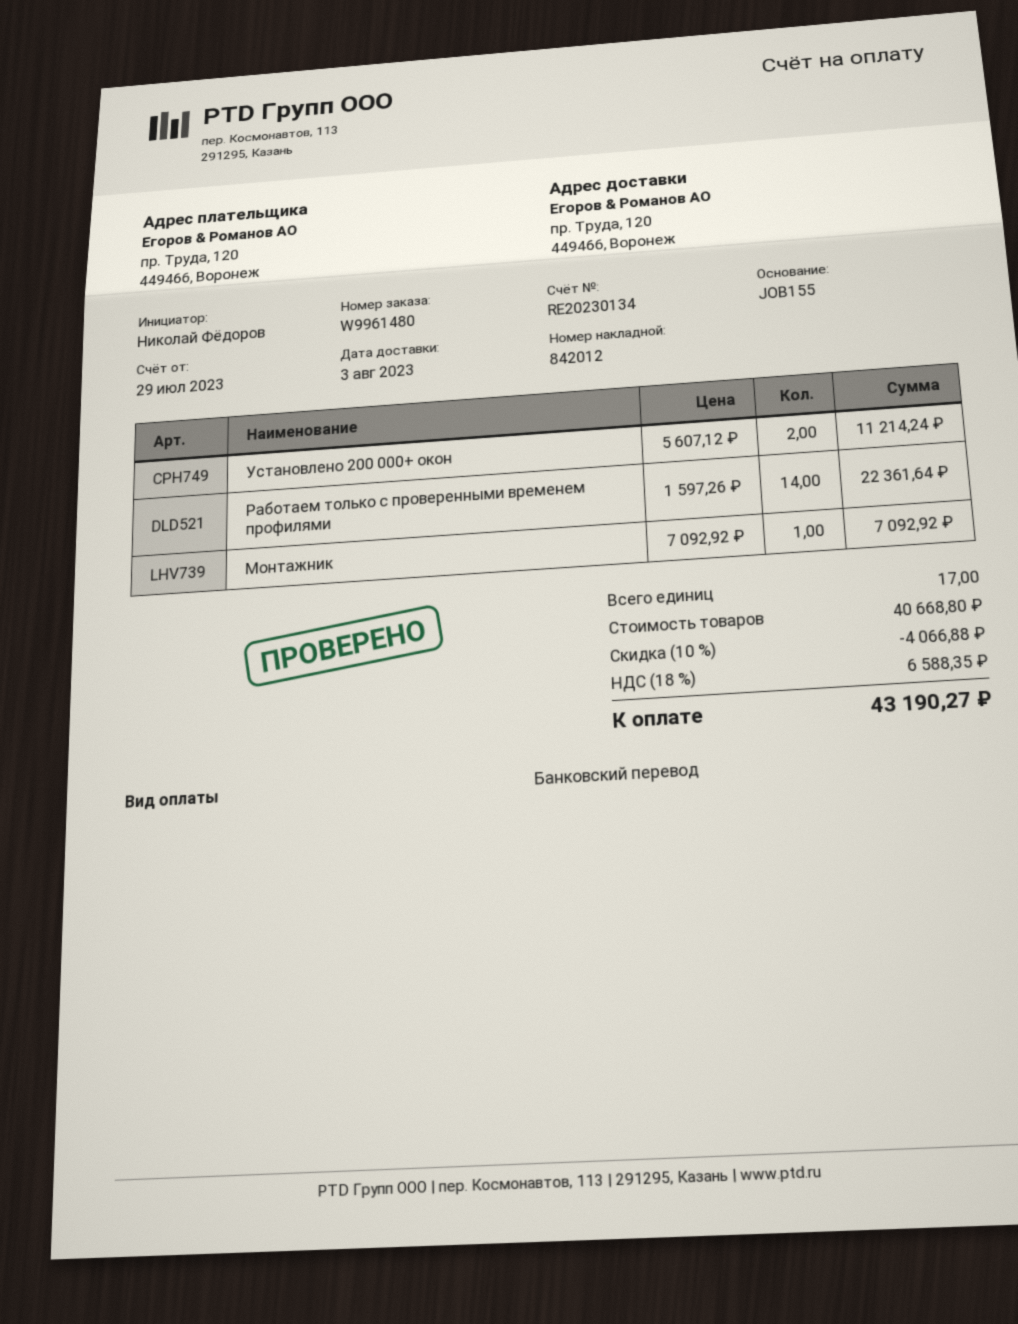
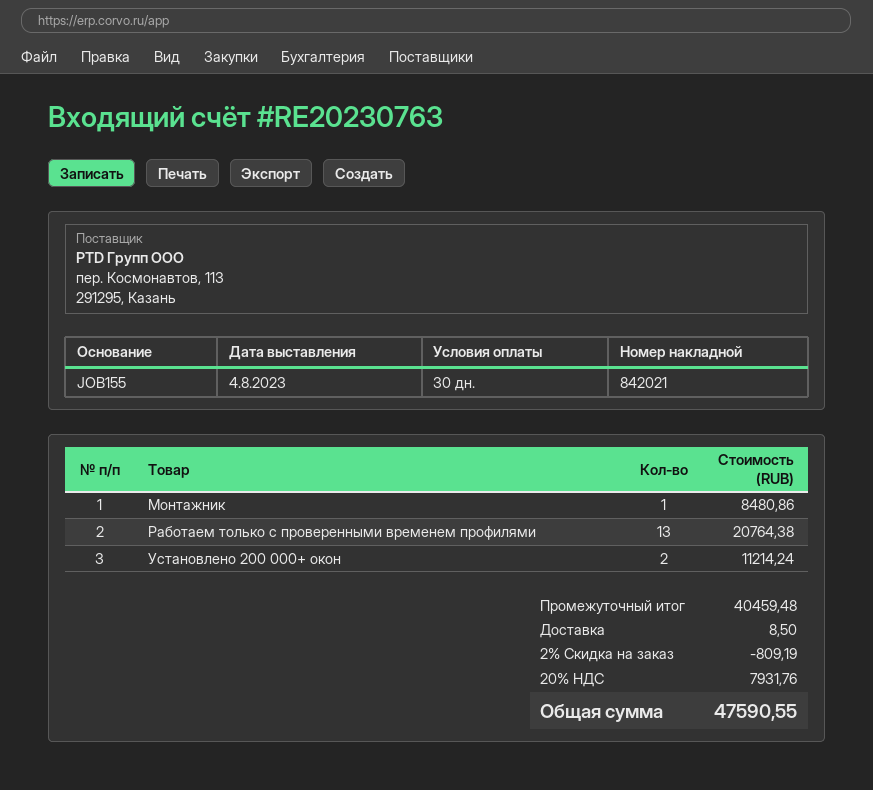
delivery note number: 842012 -> 842021
invoice number: RE20230134 -> RE20230763
invoice date: 2023-07-29 -> 2023-08-04
Работаем только с проверенными временем профилями: 14 for 22361.64 -> 13 for 20764.38
Монтажник: 1 for 7092.92 -> 1 for 8480.86
subtotal: 40668.80 -> 40459.48
discount: 10% = 4066.88 -> 2% = 809.19
shipping: none -> 8.50
tax: 18% = 6588.35 -> 20% = 7931.76
total: 43190.27 -> 47590.55

